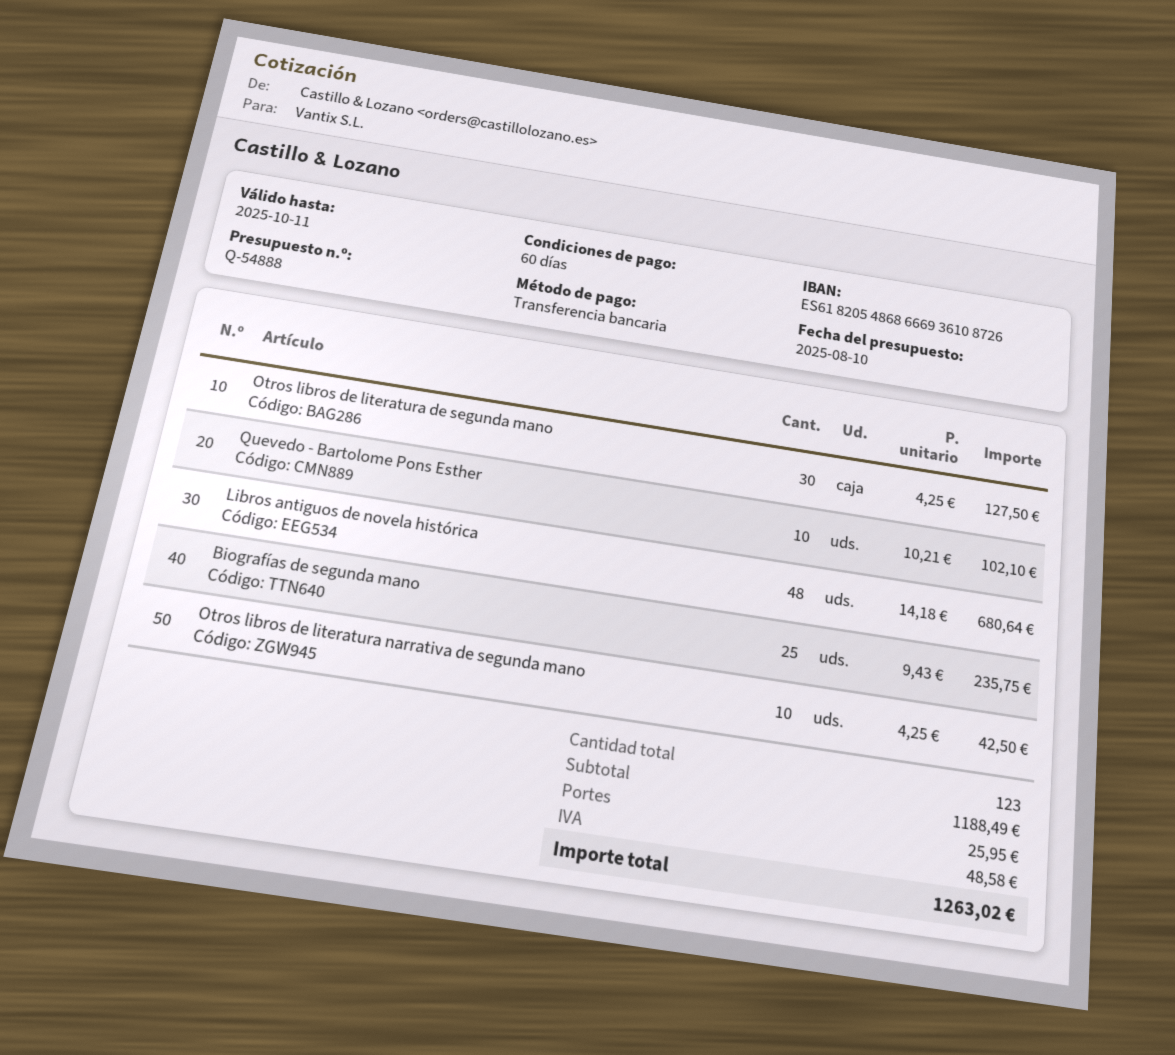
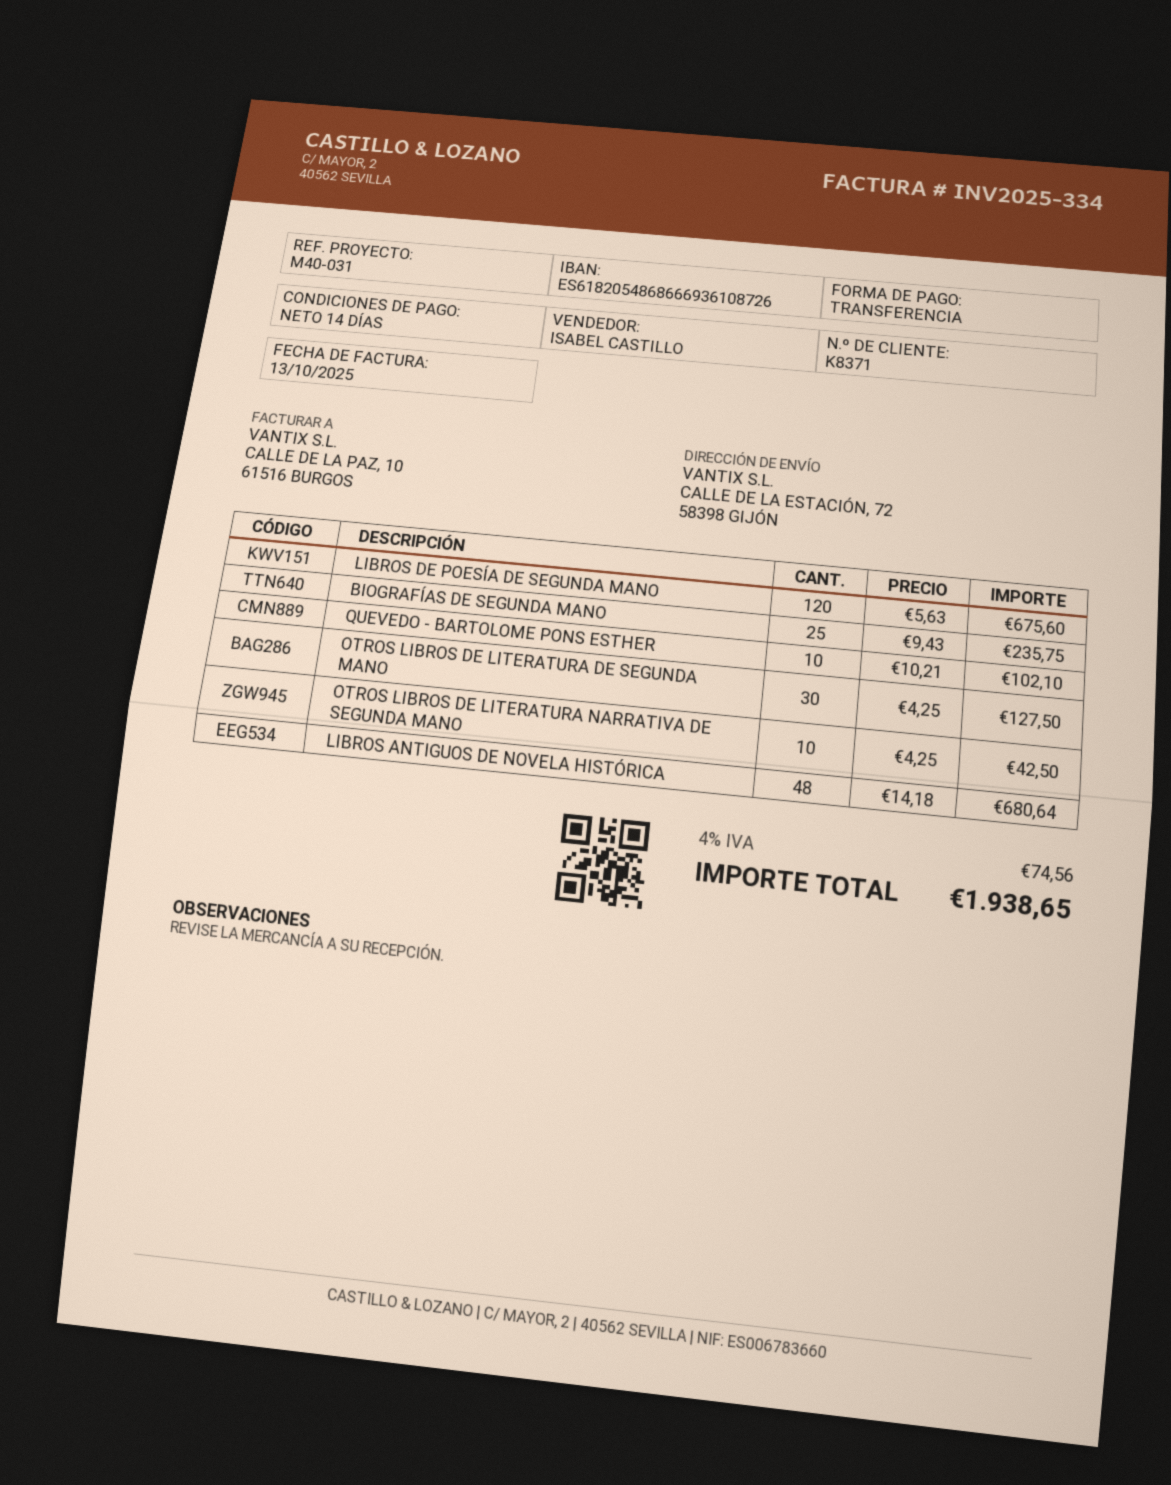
payment terms: 60 days -> 14 days
LIBROS DE POESÍA DE SEGUNDA MANO: none -> 120 x 5.63 = 675.60
shipping: 25.95 -> none
tax: 48.58 -> 74.56
total: 1263.02 -> 1938.65

